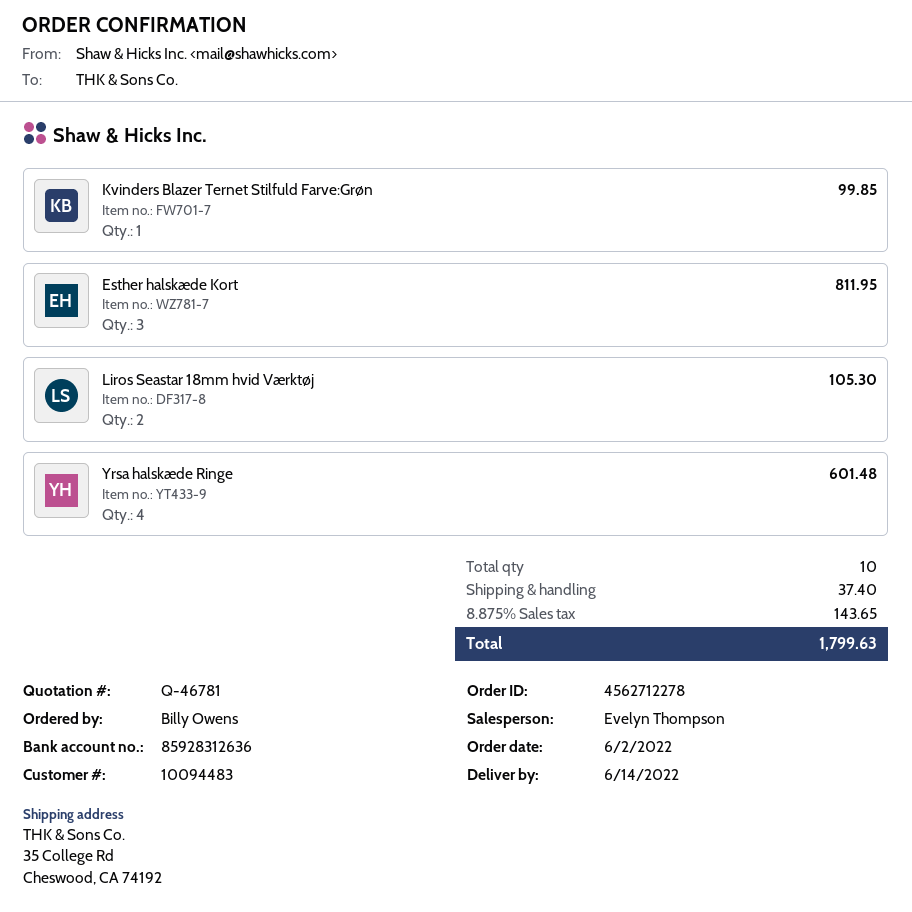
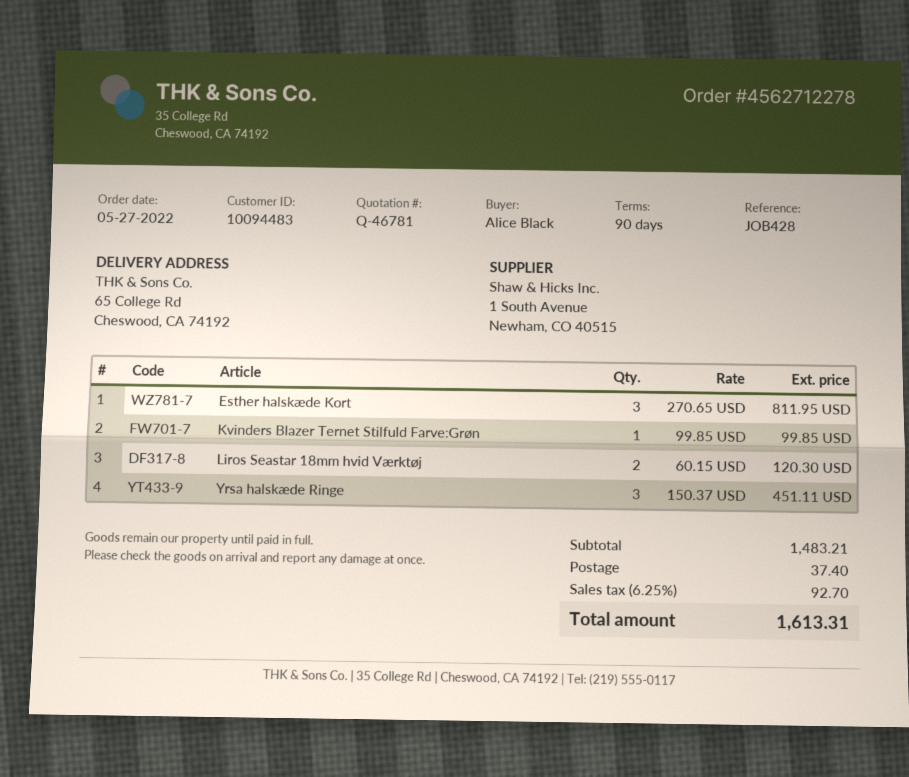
order date: 2022-06-02 -> 2022-05-27
ordered by: Billy Owens -> Alice Black
ship to: 35 College Rd, Cheswood, CA 74192 -> 65 College Rd, Cheswood, CA 74192
Liros Seastar 18mm hvid Værktøj: 2 for 105.30 -> 2 for 120.30
Yrsa halskæde Ringe: 4 for 601.48 -> 3 for 451.11
tax: 8.875% = 143.65 -> 6.25% = 92.70
total: 1799.63 -> 1613.31

